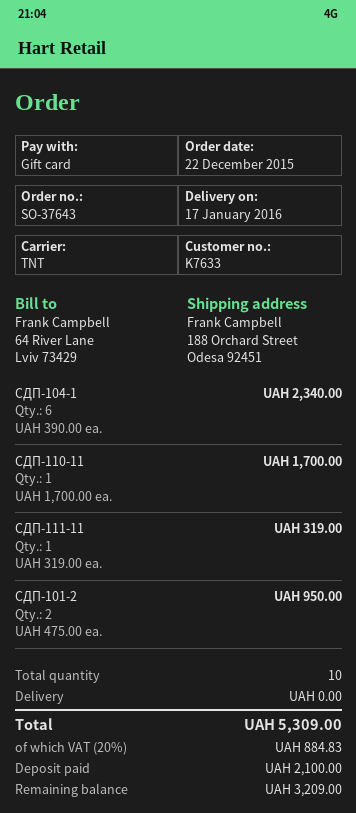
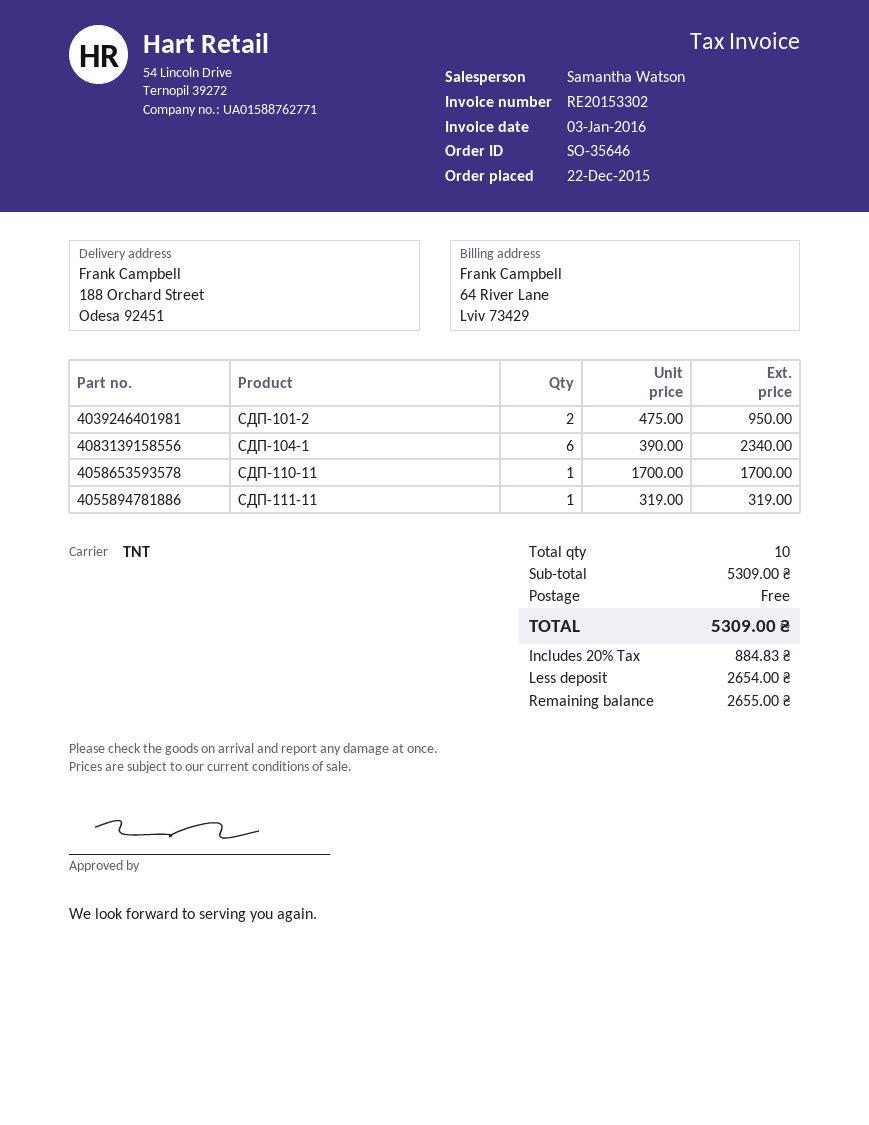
order number: SO-37643 -> SO-35646
deposit: 2100.00 -> 2654.00
balance: 3209.00 -> 2655.00

